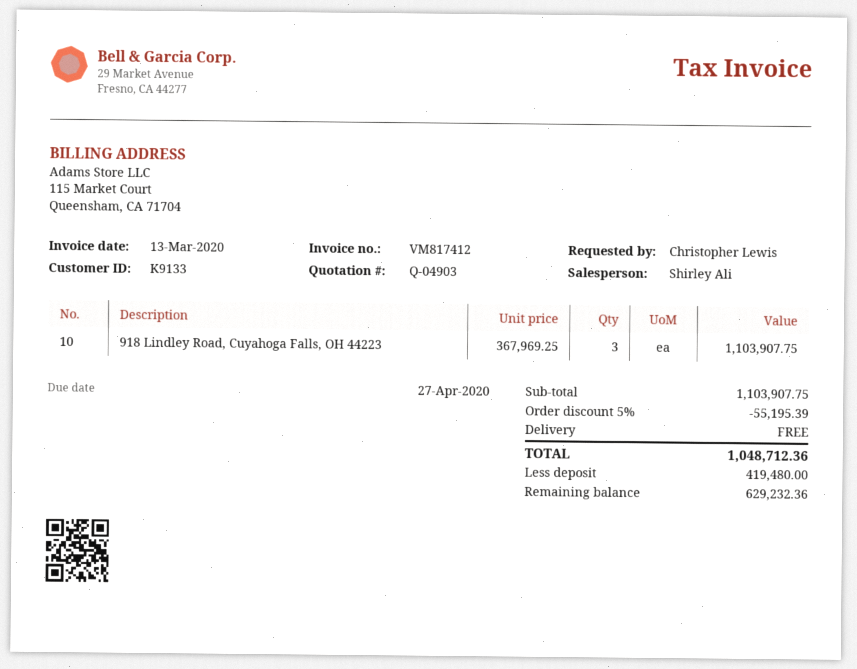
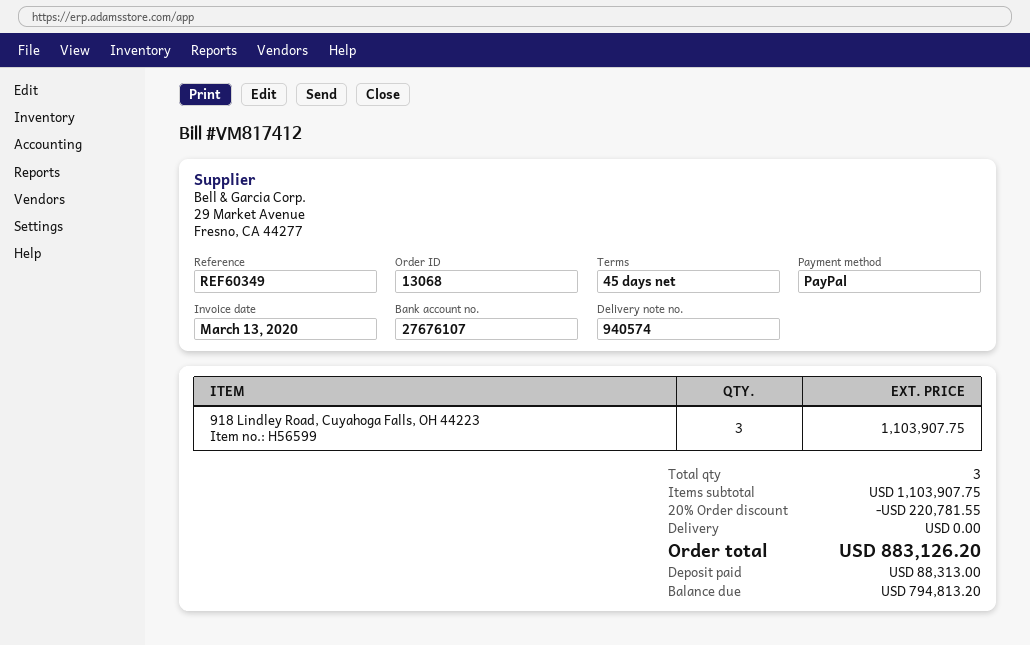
discount: 5% = 55195.39 -> 20% = 220781.55
total: 1048712.36 -> 883126.20
deposit: 419480.00 -> 88313.00
balance: 629232.36 -> 794813.20

